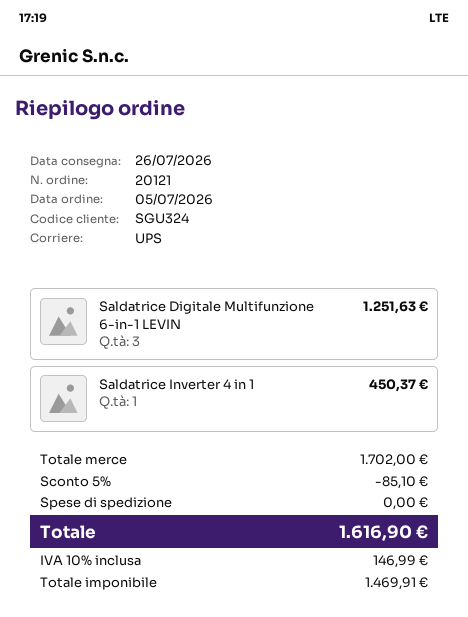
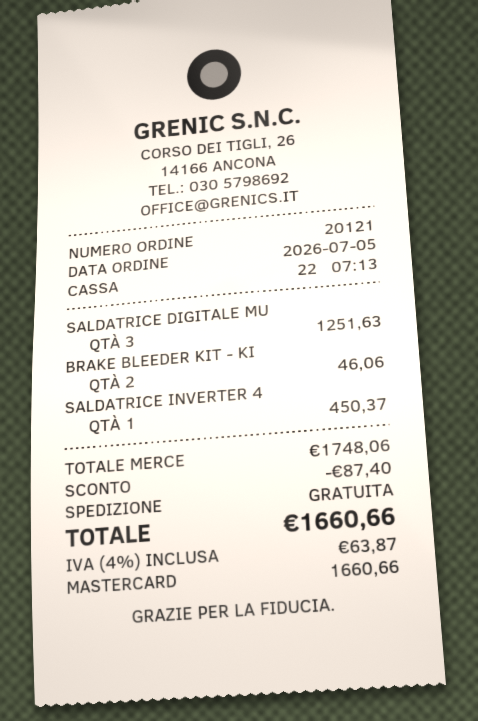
BRAKE BLEEDER KIT - KI: none -> 2 for 46.06
subtotal: 1702.00 -> 1748.06
discount: 85.10 -> 87.40
tax: 10% = 146.99 -> 4% = 63.87
total: 1616.90 -> 1660.66

